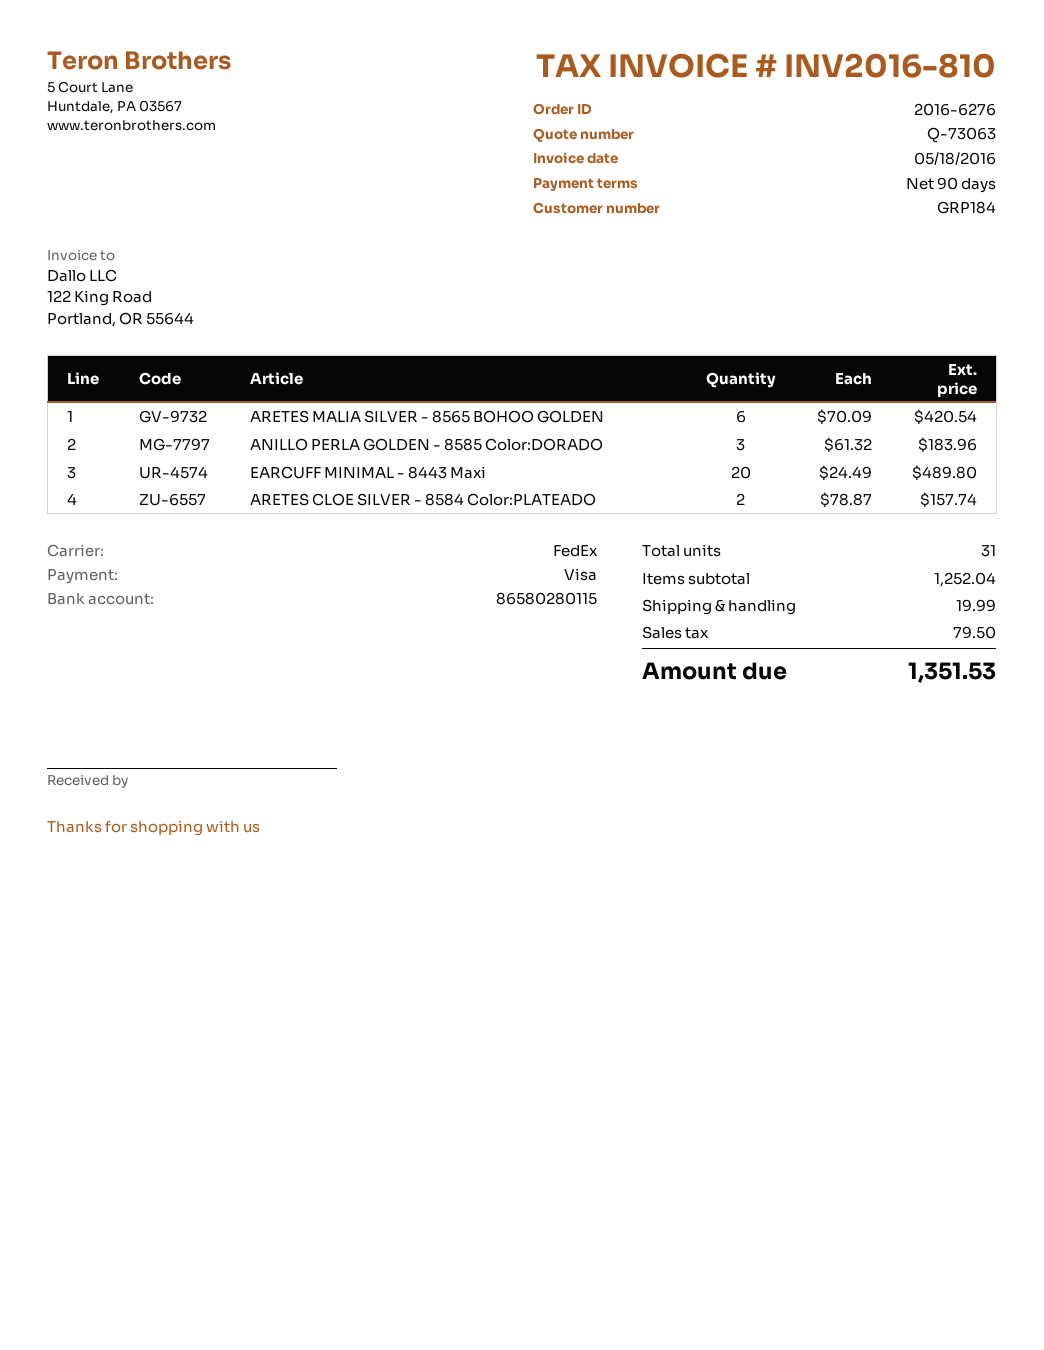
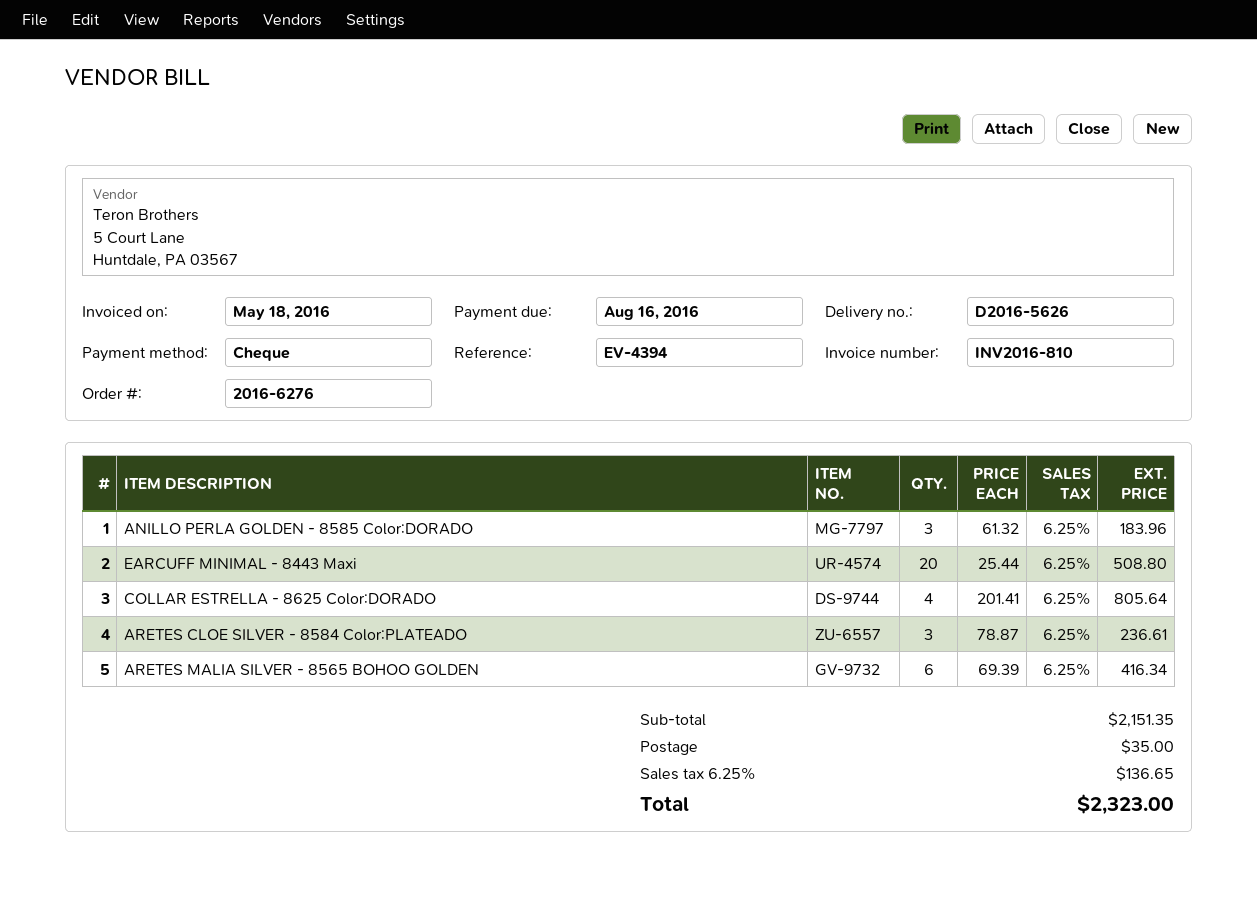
payment method: Visa -> cheque
ARETES MALIA SILVER - 8565 BOHOO GOLDEN: 6 x 70.09 = 420.54 -> 6 x 69.39 = 416.34
EARCUFF MINIMAL - 8443 Maxi: 20 x 24.49 = 489.80 -> 20 x 25.44 = 508.80
ARETES CLOE SILVER - 8584 Color:PLATEADO: 2 x 78.87 = 157.74 -> 3 x 78.87 = 236.61
COLLAR ESTRELLA - 8625 Color:DORADO: none -> 4 x 201.41 = 805.64
subtotal: 1252.04 -> 2151.35
shipping: 19.99 -> 35.00
tax: 79.50 -> 136.65
total: 1351.53 -> 2323.00

